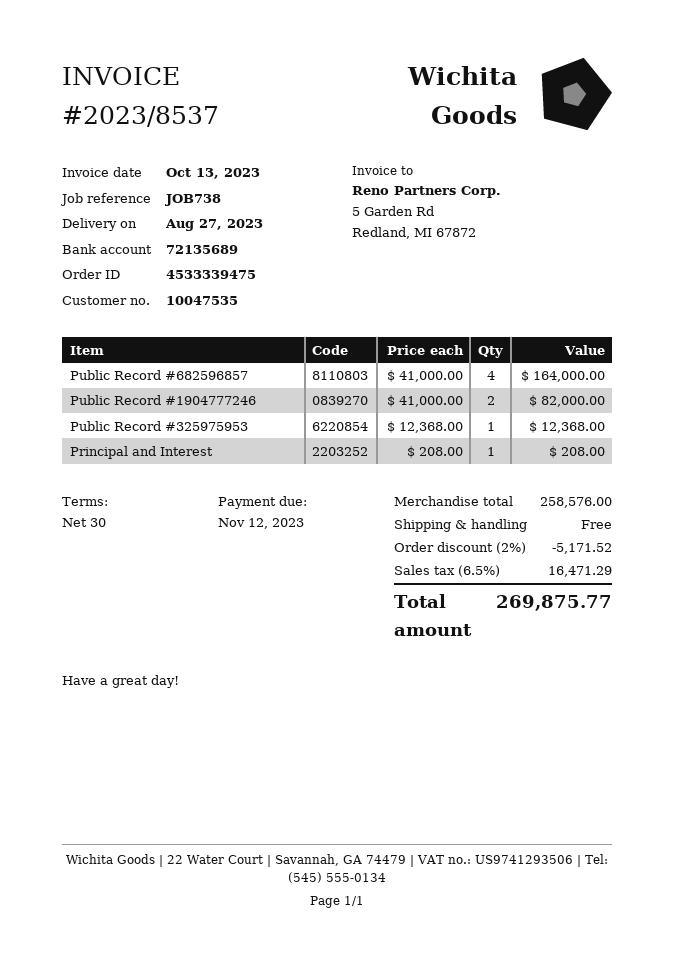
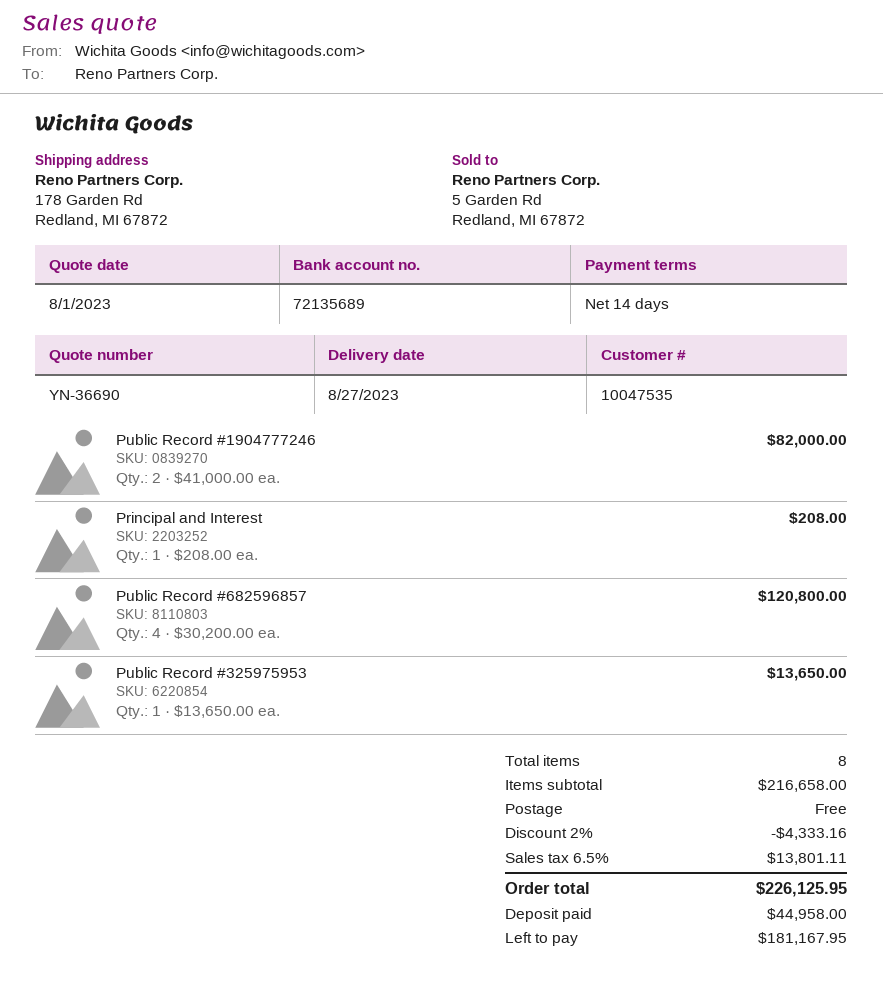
payment terms: 30 days -> 14 days
Public Record #682596857: 4 x 41000.00 = 164000.00 -> 4 x 30200.00 = 120800.00
Public Record #325975953: 1 x 12368.00 = 12368.00 -> 1 x 13650.00 = 13650.00
subtotal: 258576.00 -> 216658.00
discount: 2% = 5171.52 -> 2% = 4333.16
tax: 6.5% = 16471.29 -> 6.5% = 13801.11
total: 269875.77 -> 226125.95

